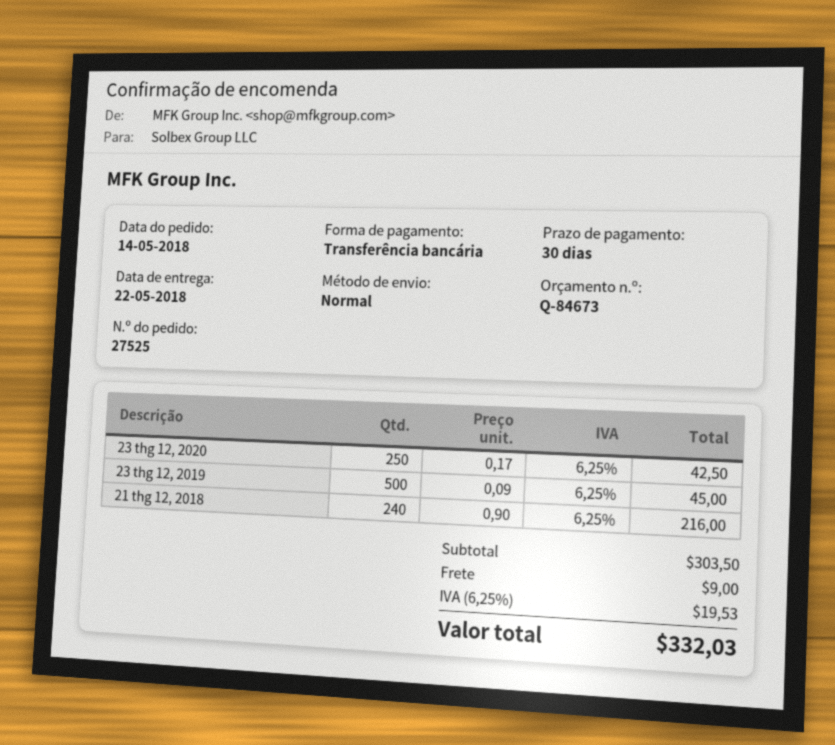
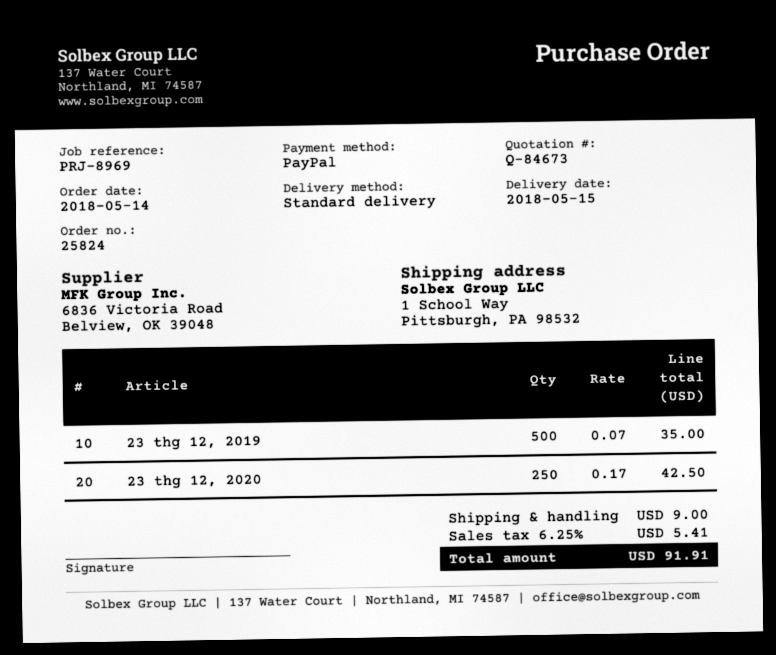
order number: 27525 -> 25824
delivery date: 2018-05-22 -> 2018-05-15
payment method: bank transfer -> PayPal
23 thg 12, 2019: 500 x 0.09 = 45.00 -> 500 x 0.07 = 35.00
21 thg 12, 2018: 240 x 0.90 = 216.00 -> none
tax: 6.25% = 19.53 -> 6.25% = 5.41
total: 332.03 -> 91.91

